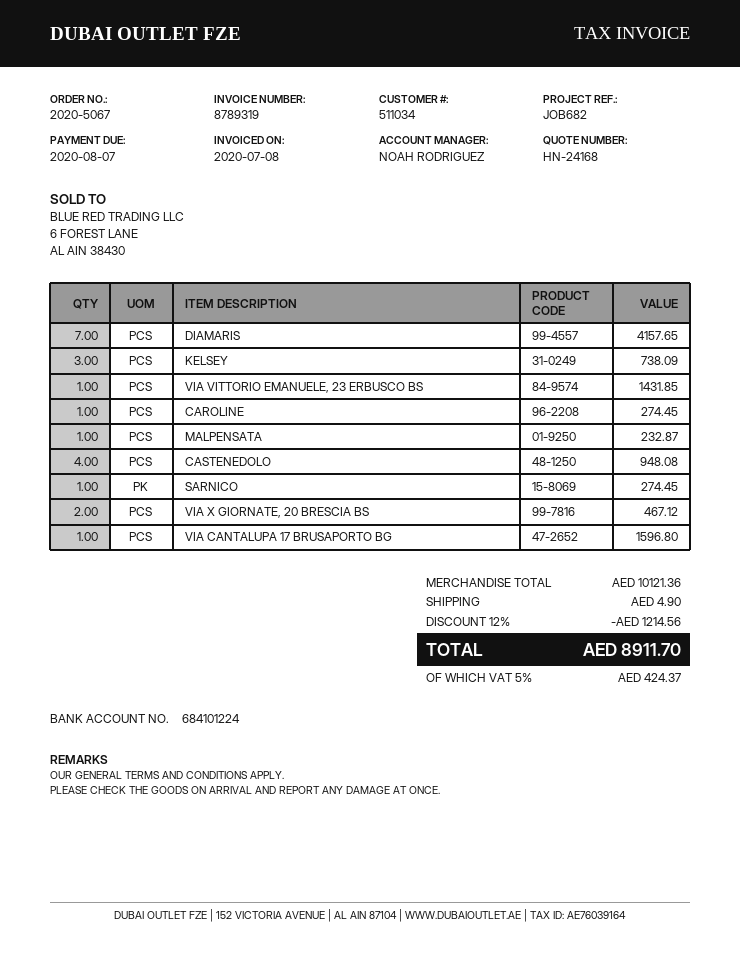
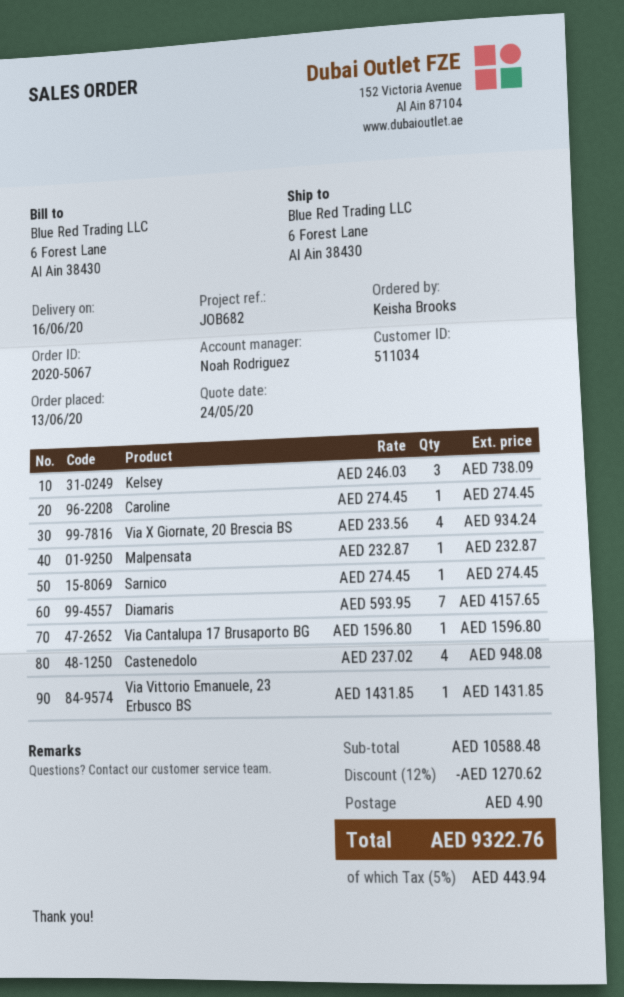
VIA X GIORNATE, 20 BRESCIA BS: 2 for 467.12 -> 4 for 934.24
subtotal: 10121.36 -> 10588.48
discount: 12% = 1214.56 -> 12% = 1270.62
tax: 5% = 424.37 -> 5% = 443.94
total: 8911.70 -> 9322.76

